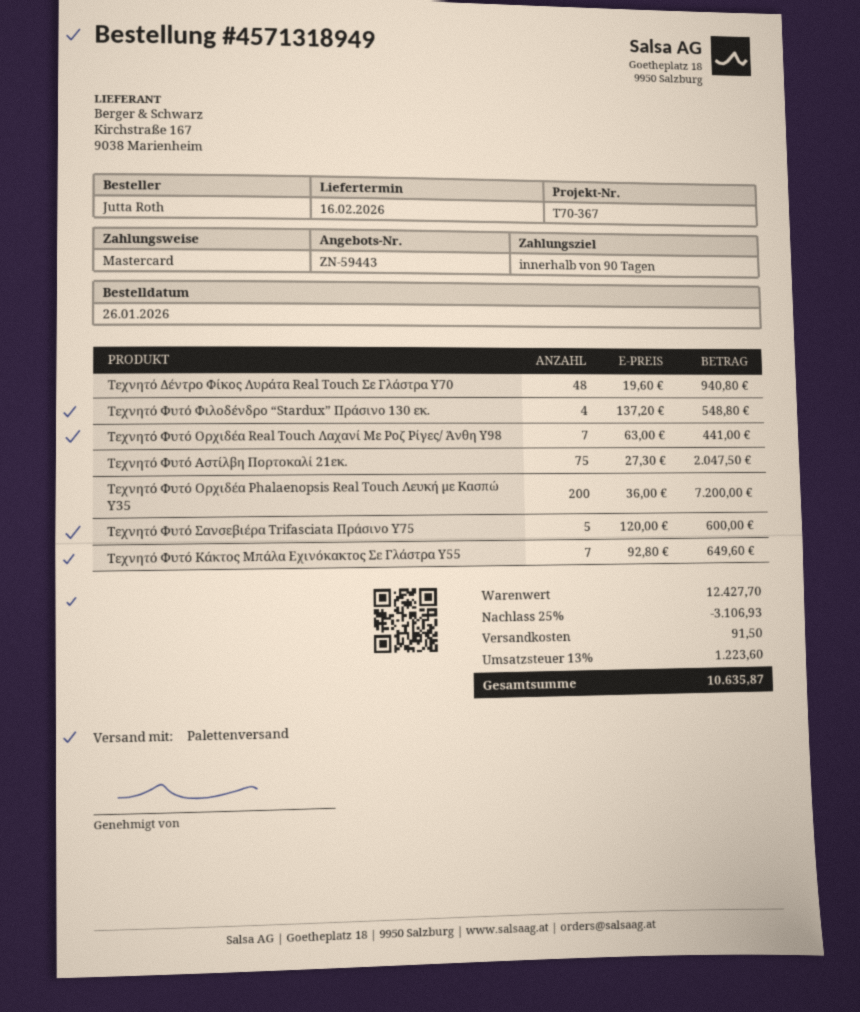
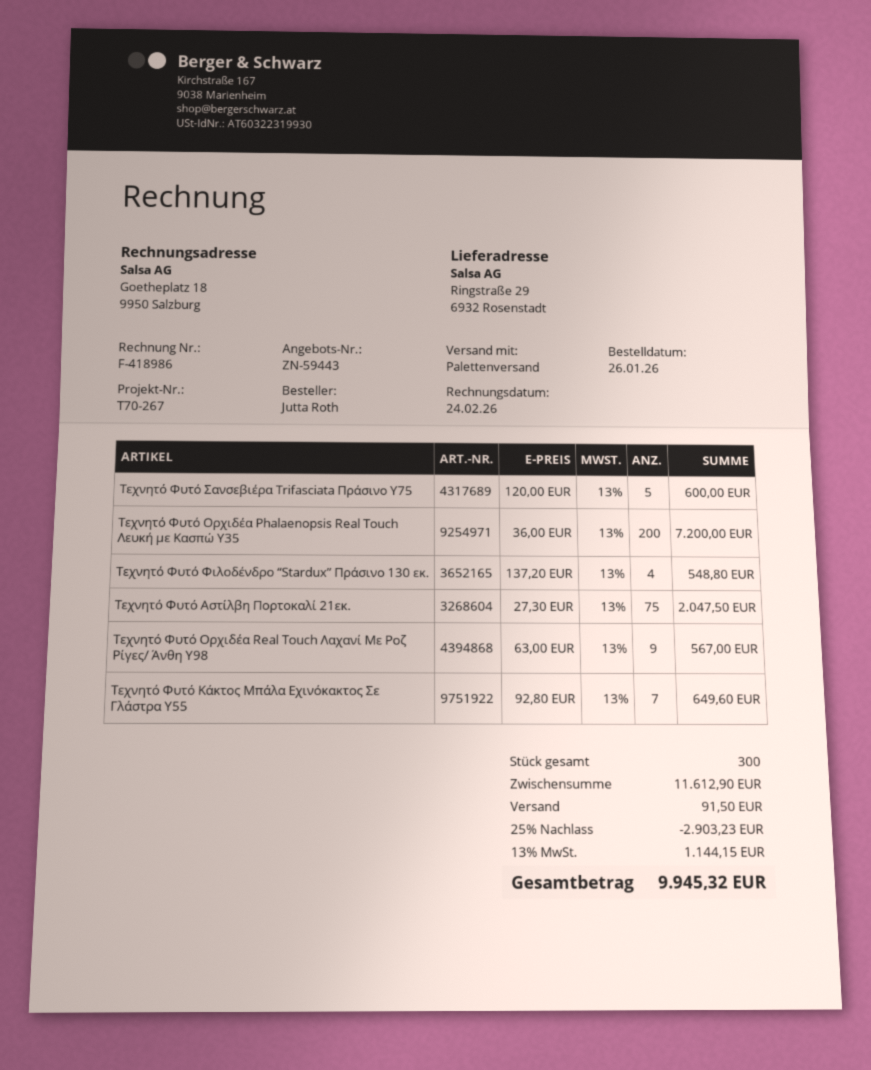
reference: T70-367 -> T70-267
Τεχνητό Δέντρο Φίκος Λυράτα Real Touch Σε Γλάστρα Y70: 48 x 19.60 = 940.80 -> none
Τεχνητό Φυτό Ορχιδέα Real Touch Λαχανί Με Ροζ Ρίγες/ Άνθη Y98: 7 x 63.00 = 441.00 -> 9 x 63.00 = 567.00
subtotal: 12427.70 -> 11612.90
discount: 25% = 3106.93 -> 25% = 2903.23
tax: 13% = 1223.60 -> 13% = 1144.15
total: 10635.87 -> 9945.32

